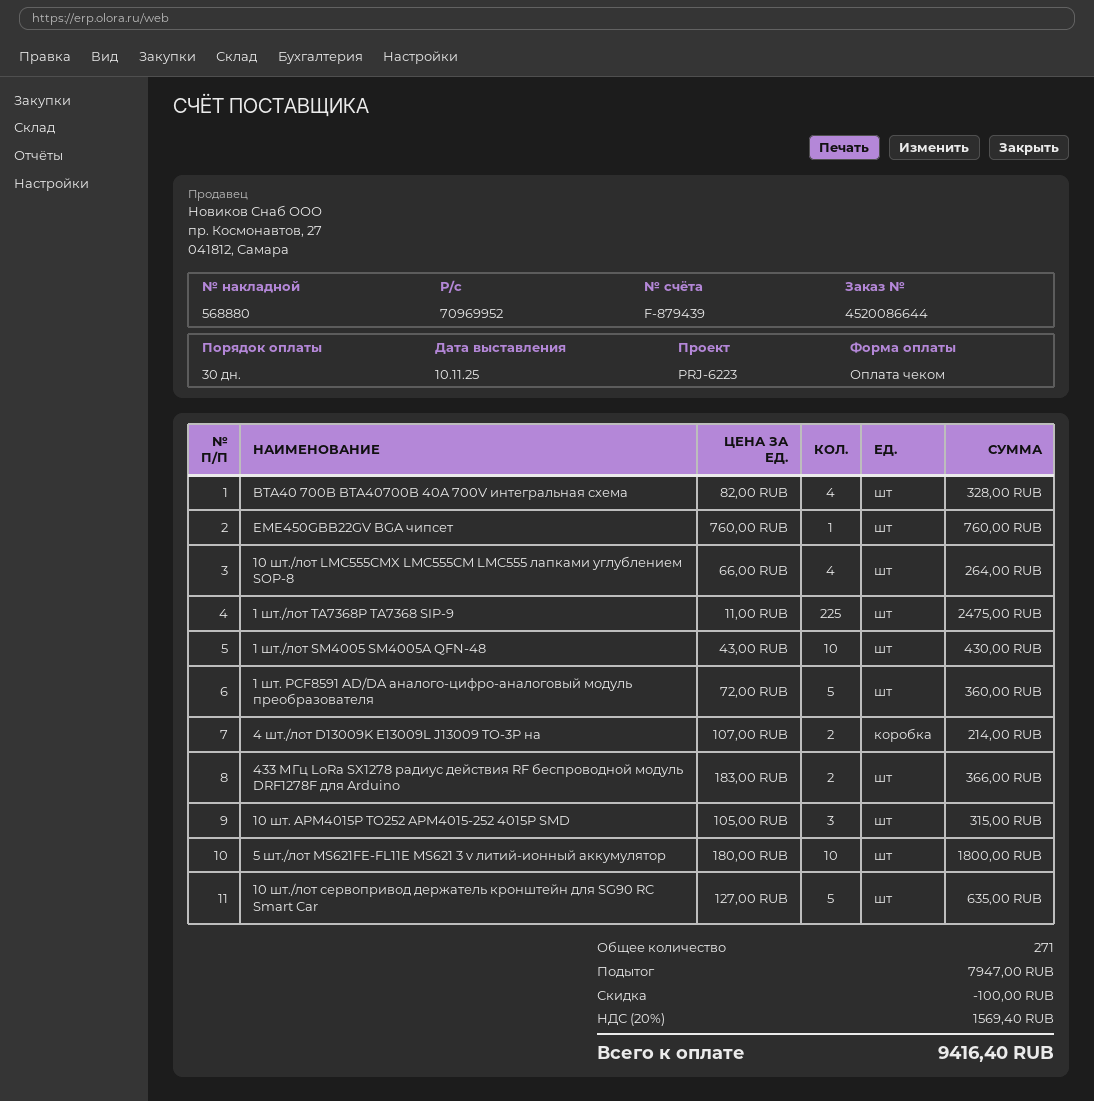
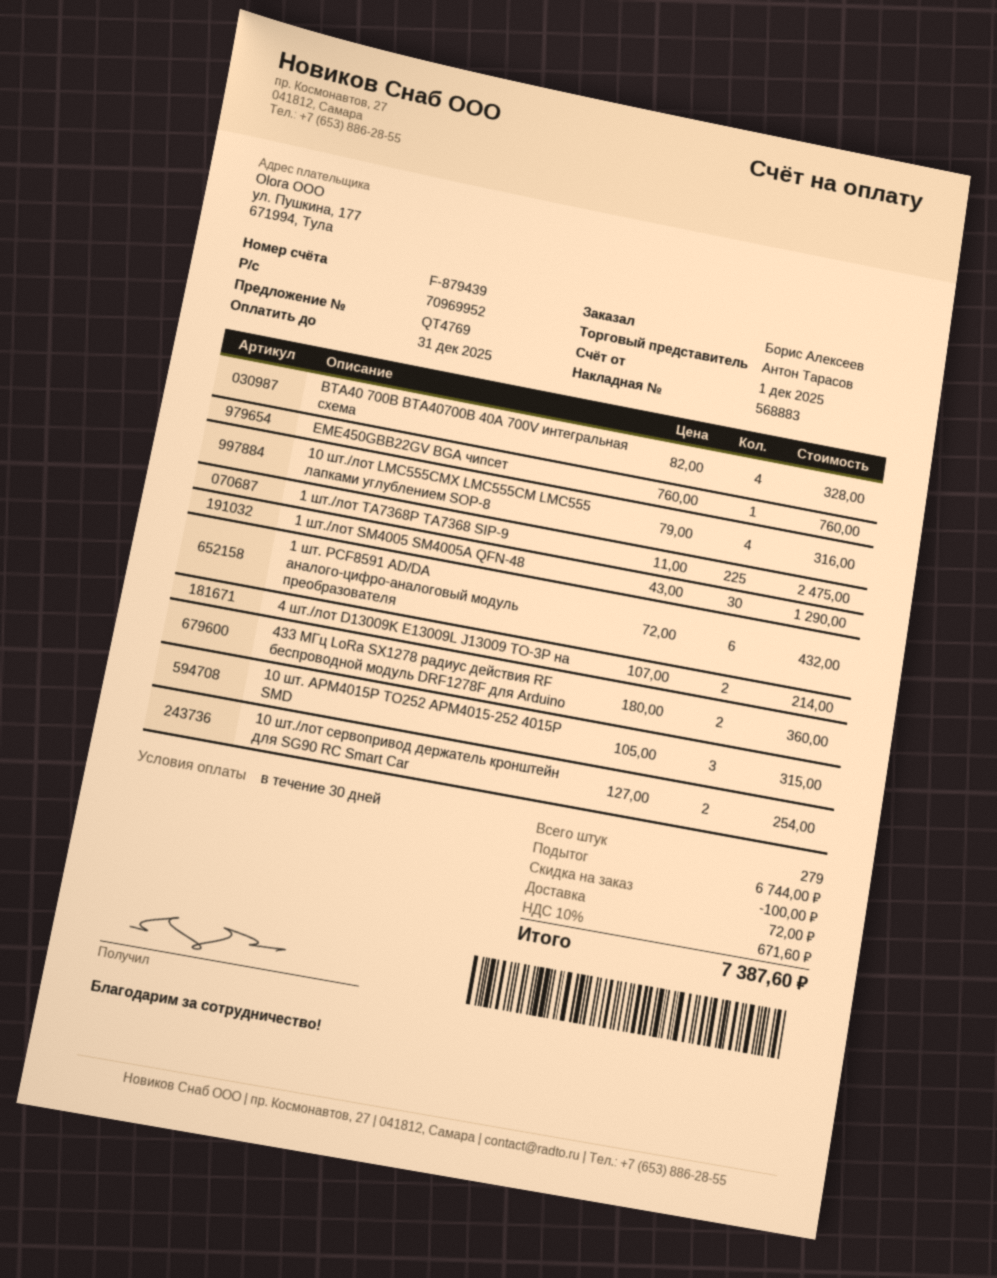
delivery note number: 568880 -> 568883
invoice date: 2025-11-10 -> 2025-12-01
10 шт./лот LMC555CMX LMC555CM LMC555 лапками углублением SOP-8: 4 x 66.00 = 264.00 -> 4 x 79.00 = 316.00
1 шт./лот SM4005 SM4005A QFN-48: 10 x 43.00 = 430.00 -> 30 x 43.00 = 1290.00
1 шт. PCF8591 AD/DA аналого-цифро-аналоговый модуль преобразователя: 5 x 72.00 = 360.00 -> 6 x 72.00 = 432.00
433 МГц LoRa SX1278 радиус действия RF беспроводной модуль DRF1278F для Arduino: 2 x 183.00 = 366.00 -> 2 x 180.00 = 360.00
5 шт./лот MS621FE-FL11E MS621 3 v литий-ионный аккумулятор: 10 x 180.00 = 1800.00 -> none
10 шт./лот сервопривод держатель кронштейн для SG90 RC Smart Car: 5 x 127.00 = 635.00 -> 2 x 127.00 = 254.00
total quantity: 271 -> 279
subtotal: 7947.00 -> 6744.00
shipping: none -> 72.00
tax: 20% = 1569.40 -> 10% = 671.60
total: 9416.40 -> 7387.60

